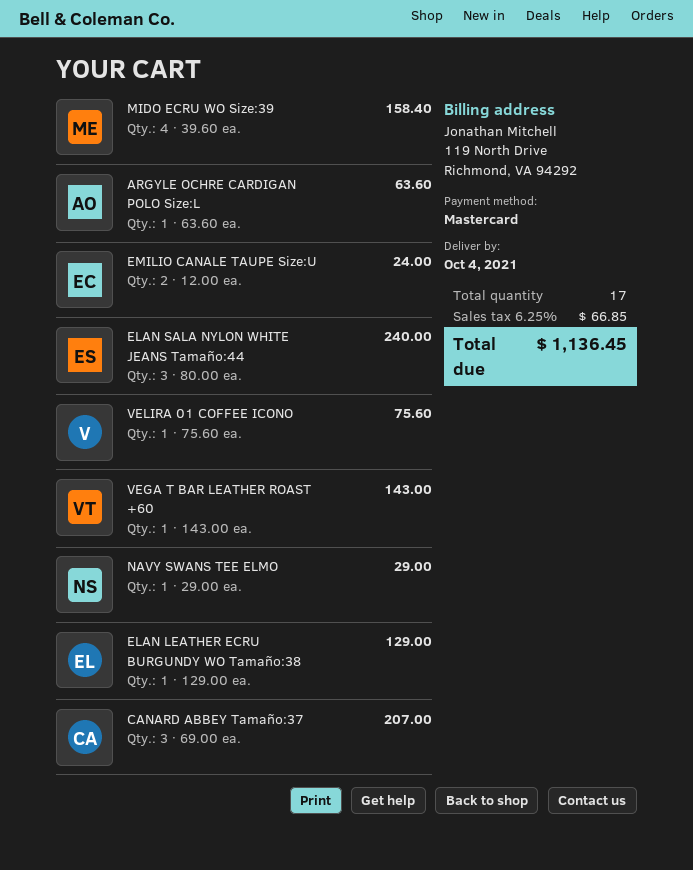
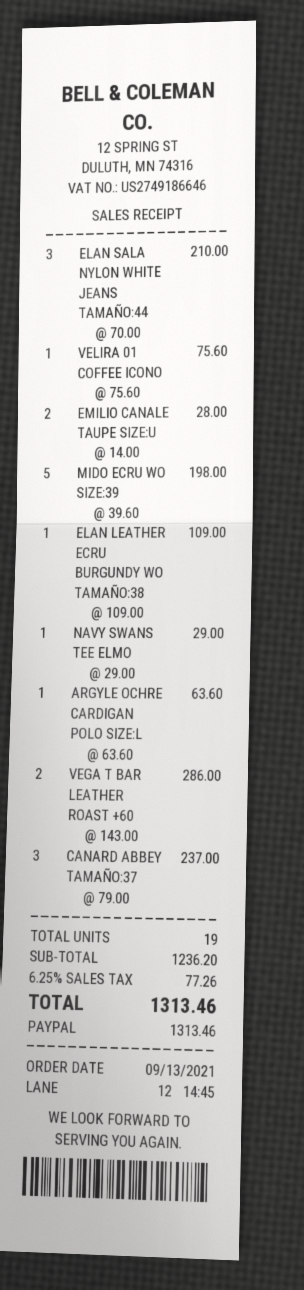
payment method: Mastercard -> PayPal
MIDO ECRU WO Size:39: 4 x 39.60 = 158.40 -> 5 x 39.60 = 198.00
EMILIO CANALE TAUPE Size:U: 2 x 12.00 = 24.00 -> 2 x 14.00 = 28.00
ELAN SALA NYLON WHITE JEANS Tamaño:44: 3 x 80.00 = 240.00 -> 3 x 70.00 = 210.00
VEGA T BAR LEATHER ROAST +60: 1 x 143.00 = 143.00 -> 2 x 143.00 = 286.00
ELAN LEATHER ECRU BURGUNDY WO Tamaño:38: 1 x 129.00 = 129.00 -> 1 x 109.00 = 109.00
CANARD ABBEY Tamaño:37: 3 x 69.00 = 207.00 -> 3 x 79.00 = 237.00
total quantity: 17 -> 19
tax: 6.25% = 66.85 -> 6.25% = 77.26
total: 1136.45 -> 1313.46

